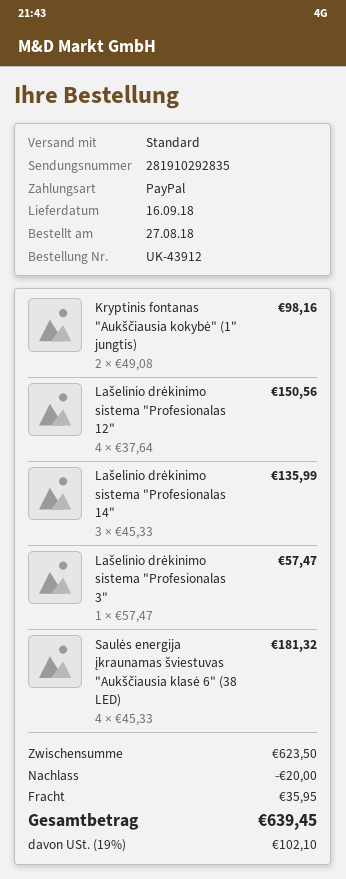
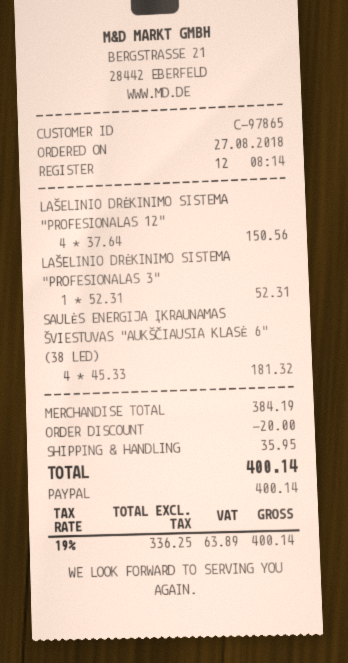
Kryptinis fontanas "Aukščiausia kokybė" (1" jungtis): 2 x 49.08 = 98.16 -> none
Lašelinio drėkinimo sistema "Profesionalas 14": 3 x 45.33 = 135.99 -> none
Lašelinio drėkinimo sistema "Profesionalas 3": 1 x 57.47 = 57.47 -> 1 x 52.31 = 52.31
subtotal: 623.50 -> 384.19
tax: 19% = 102.10 -> 19% = 63.89
total: 639.45 -> 400.14

